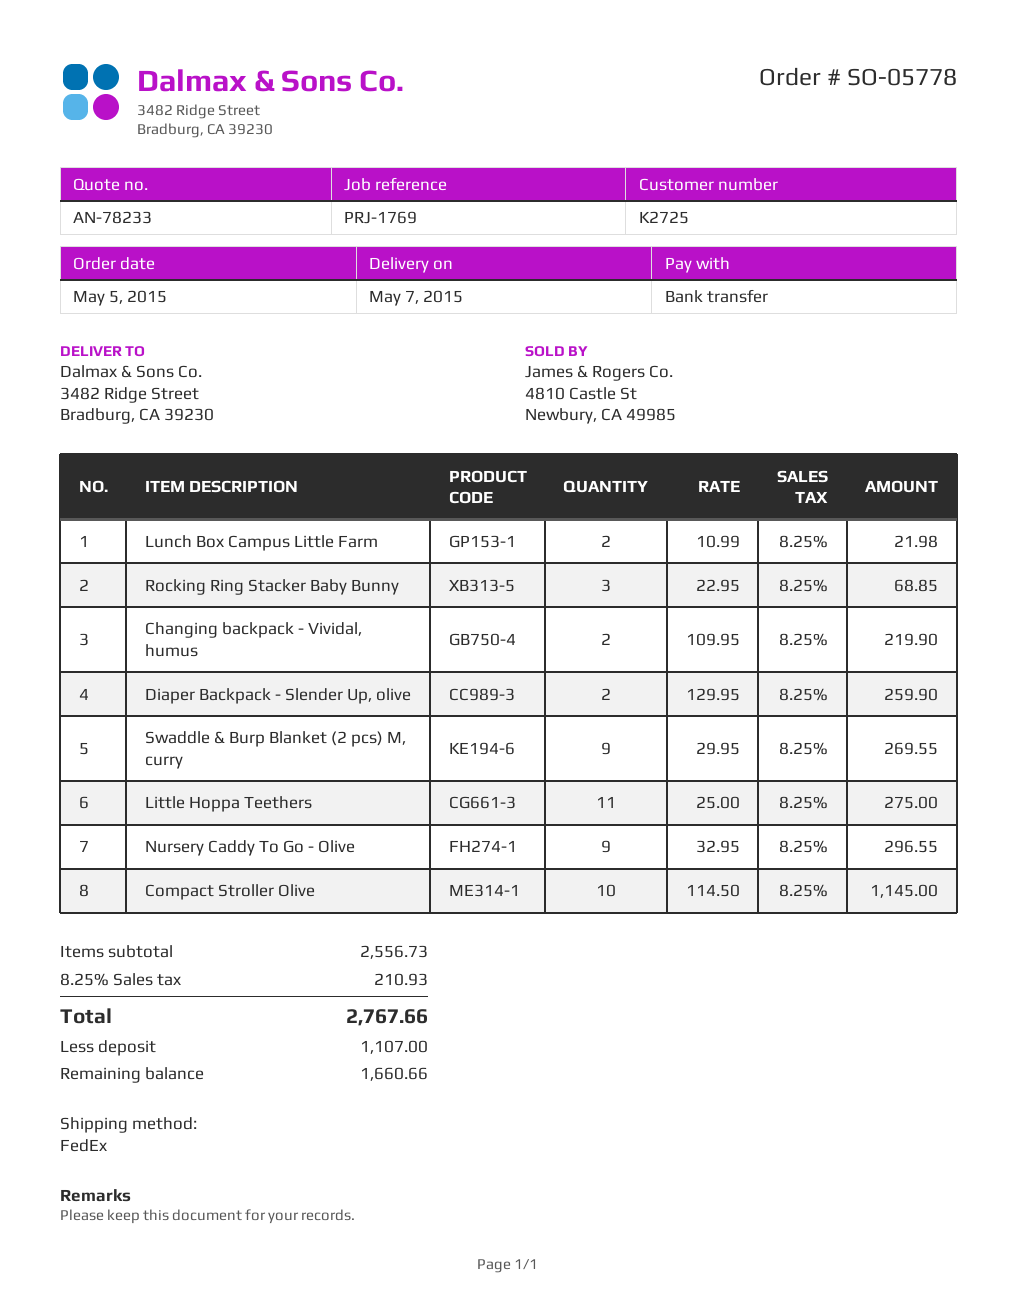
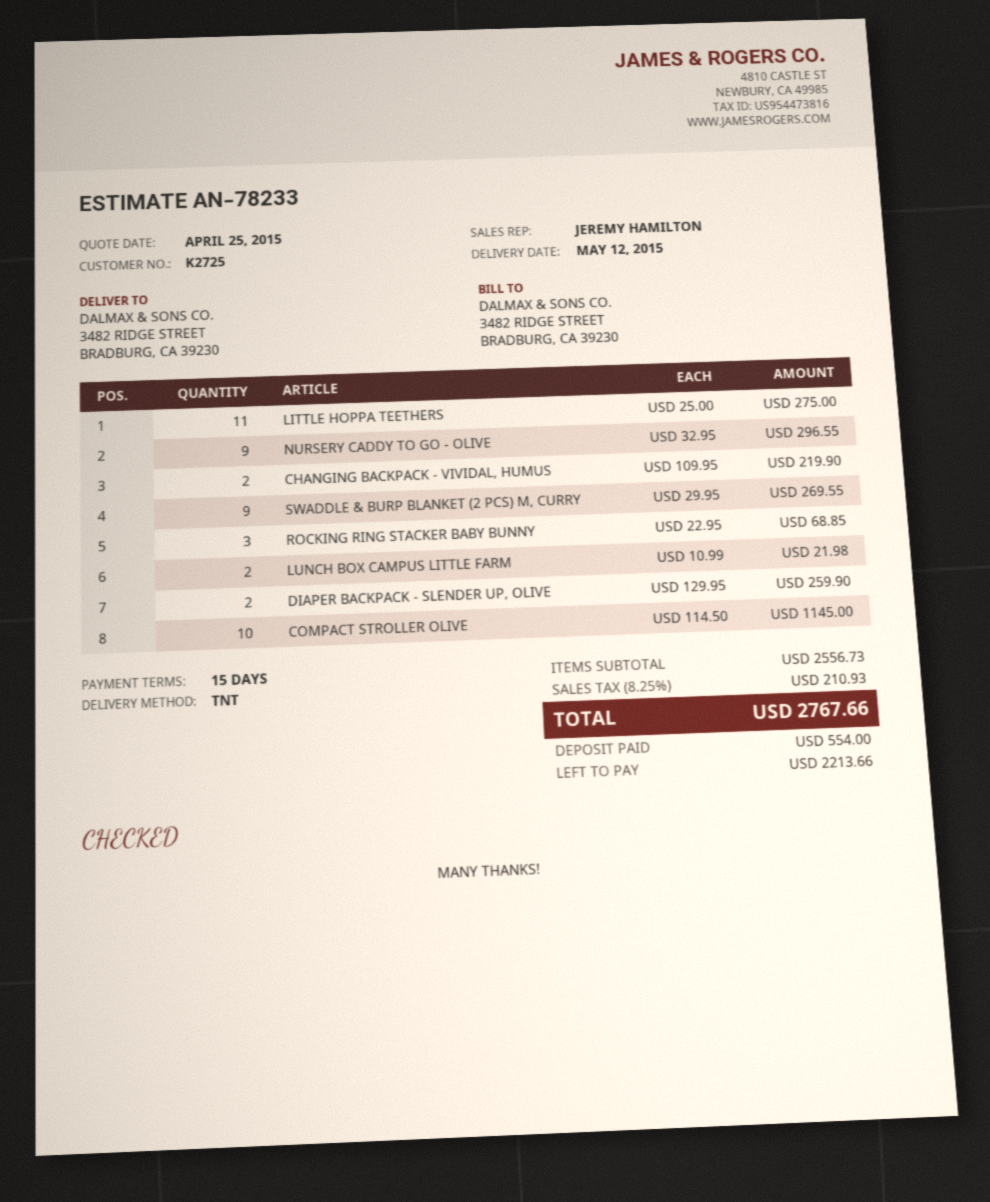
delivery date: 2015-05-07 -> 2015-05-12
shipping method: FedEx -> TNT
deposit: 1107.00 -> 554.00
balance: 1660.66 -> 2213.66

